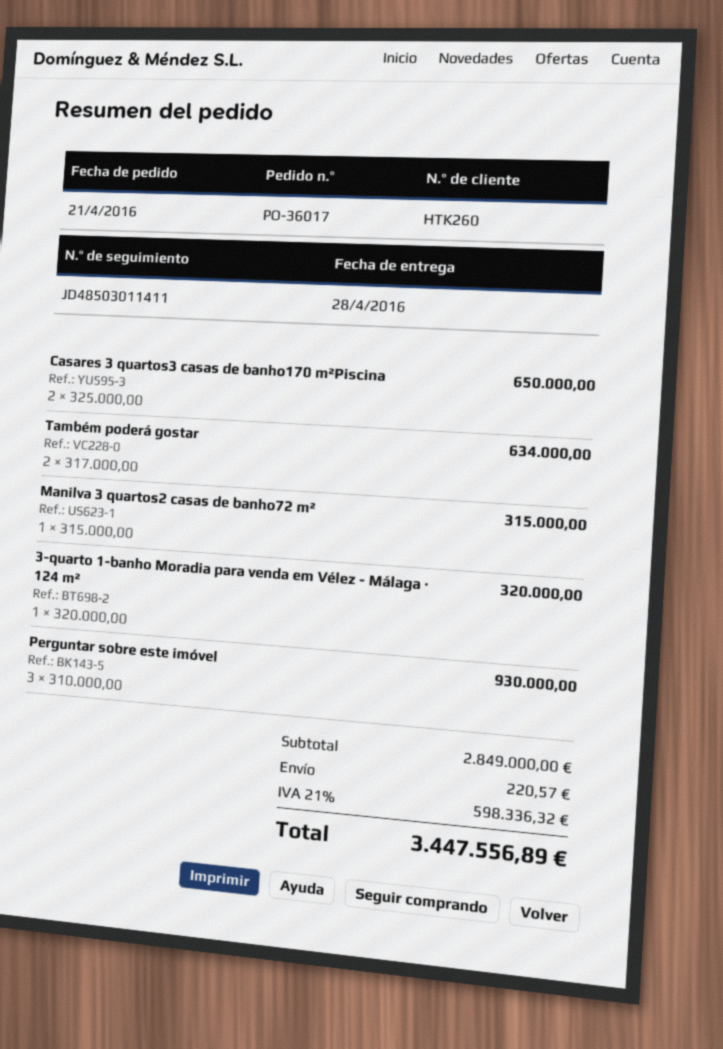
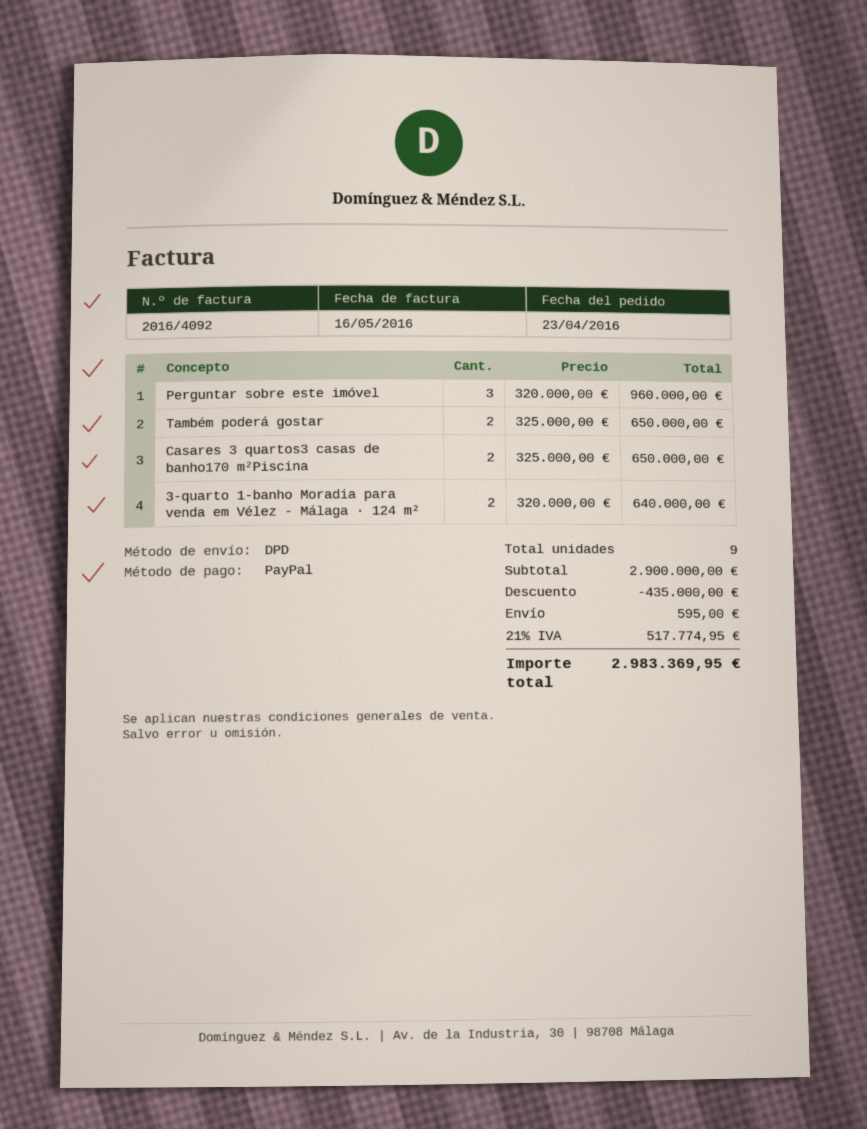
order date: 2016-04-21 -> 2016-04-23
Também poderá gostar: 2 x 317000.00 = 634000.00 -> 2 x 325000.00 = 650000.00
Manilva 3 quartos2 casas de banho72 m²: 1 x 315000.00 = 315000.00 -> none
3-quarto 1-banho Moradia para venda em Vélez - Málaga · 124 m²: 1 x 320000.00 = 320000.00 -> 2 x 320000.00 = 640000.00
Perguntar sobre este imóvel: 3 x 310000.00 = 930000.00 -> 3 x 320000.00 = 960000.00
subtotal: 2849000.00 -> 2900000.00
discount: none -> 435000.00
shipping: 220.57 -> 595.00
tax: 21% = 598336.32 -> 21% = 517774.95
total: 3447556.89 -> 2983369.95

